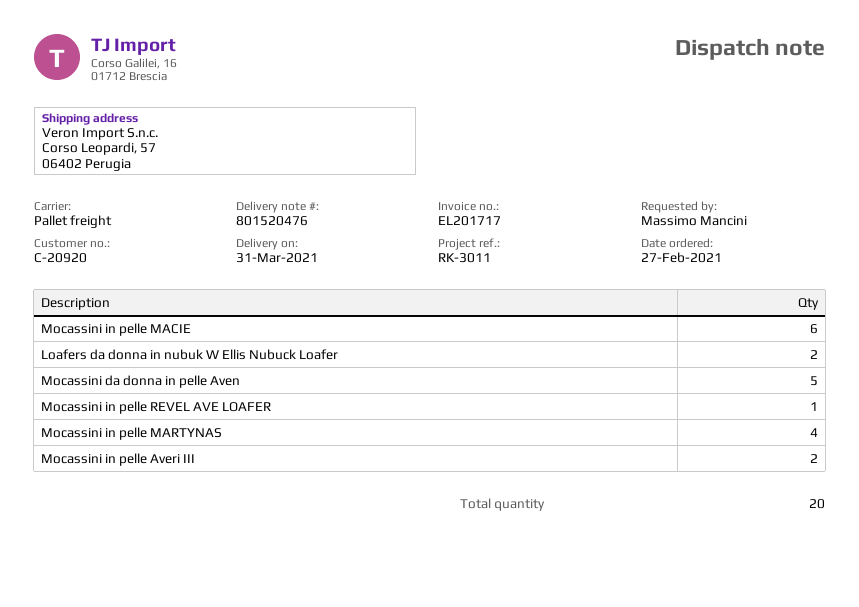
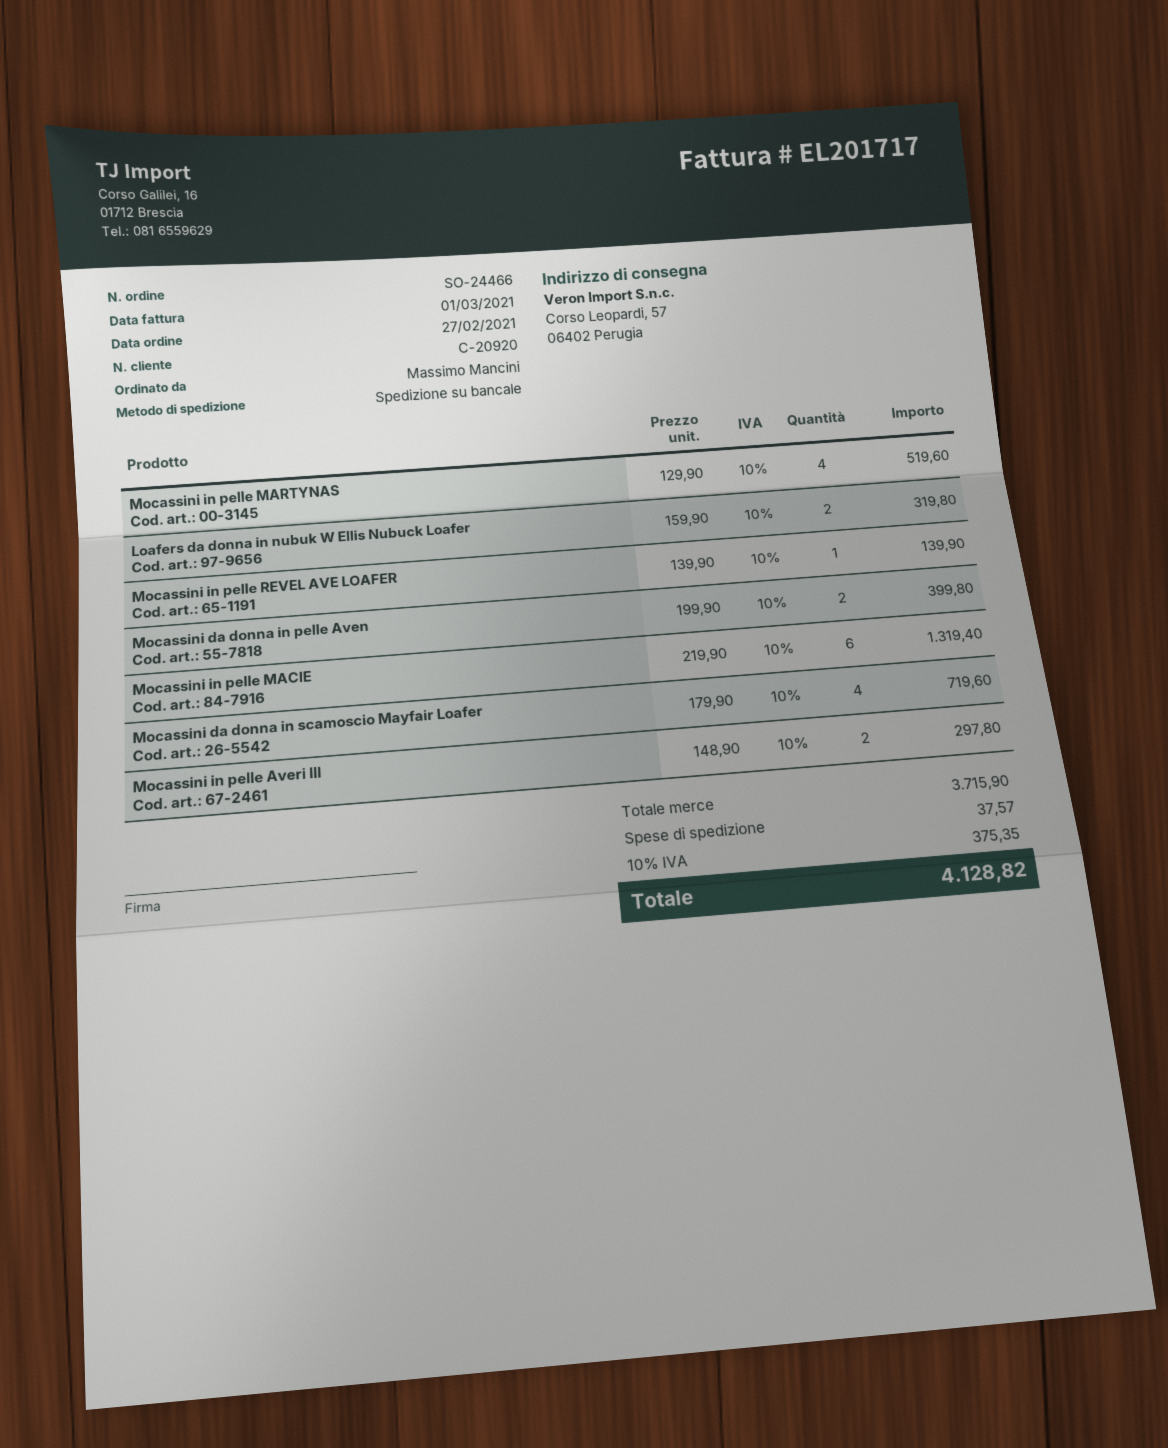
Mocassini da donna in pelle Aven: 5 -> 2
Mocassini da donna in scamoscio Mayfair Loafer: none -> 4

